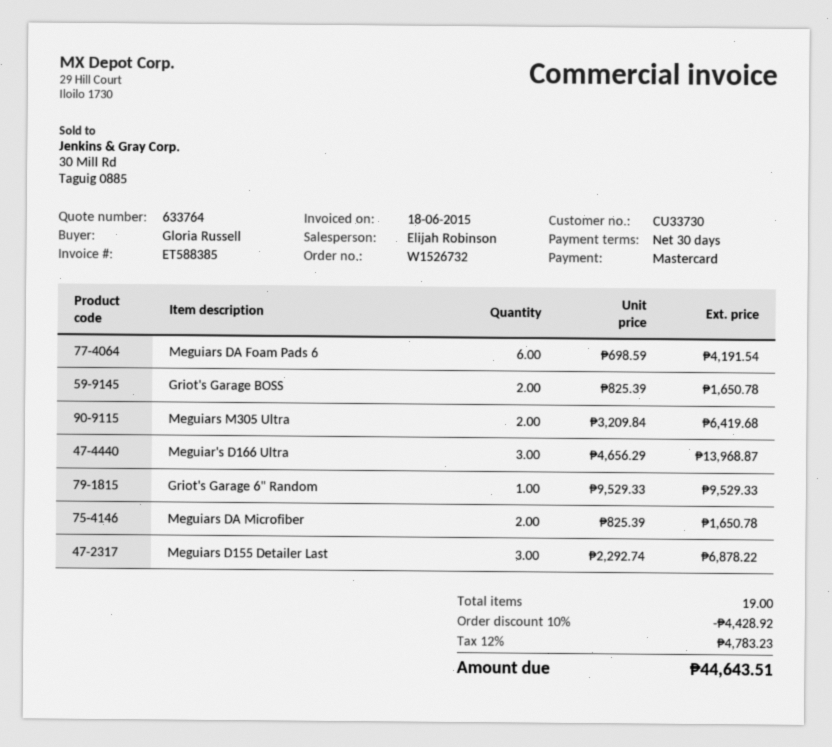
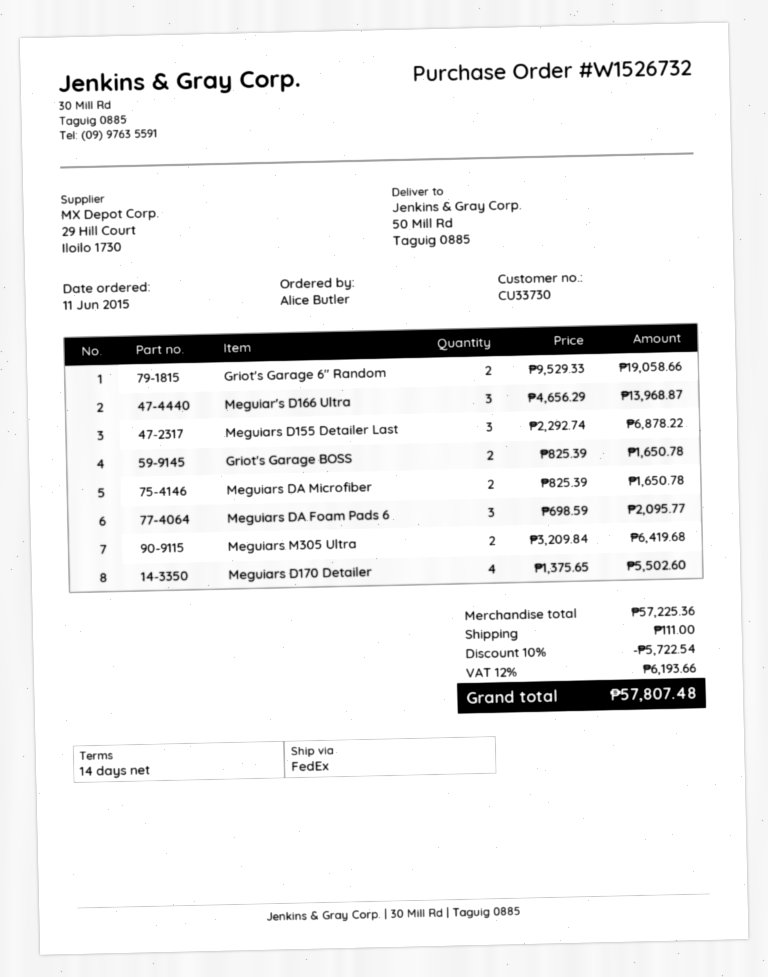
payment terms: 30 days -> 14 days
ordered by: Gloria Russell -> Alice Butler
Meguiars DA Foam Pads 6: 6 x 698.59 = 4191.54 -> 3 x 698.59 = 2095.77
Griot's Garage 6" Random: 1 x 9529.33 = 9529.33 -> 2 x 9529.33 = 19058.66
Meguiars D170 Detailer: none -> 4 x 1375.65 = 5502.60
discount: 10% = 4428.92 -> 10% = 5722.54
shipping: none -> 111.00
tax: 12% = 4783.23 -> 12% = 6193.66
total: 44643.51 -> 57807.48

